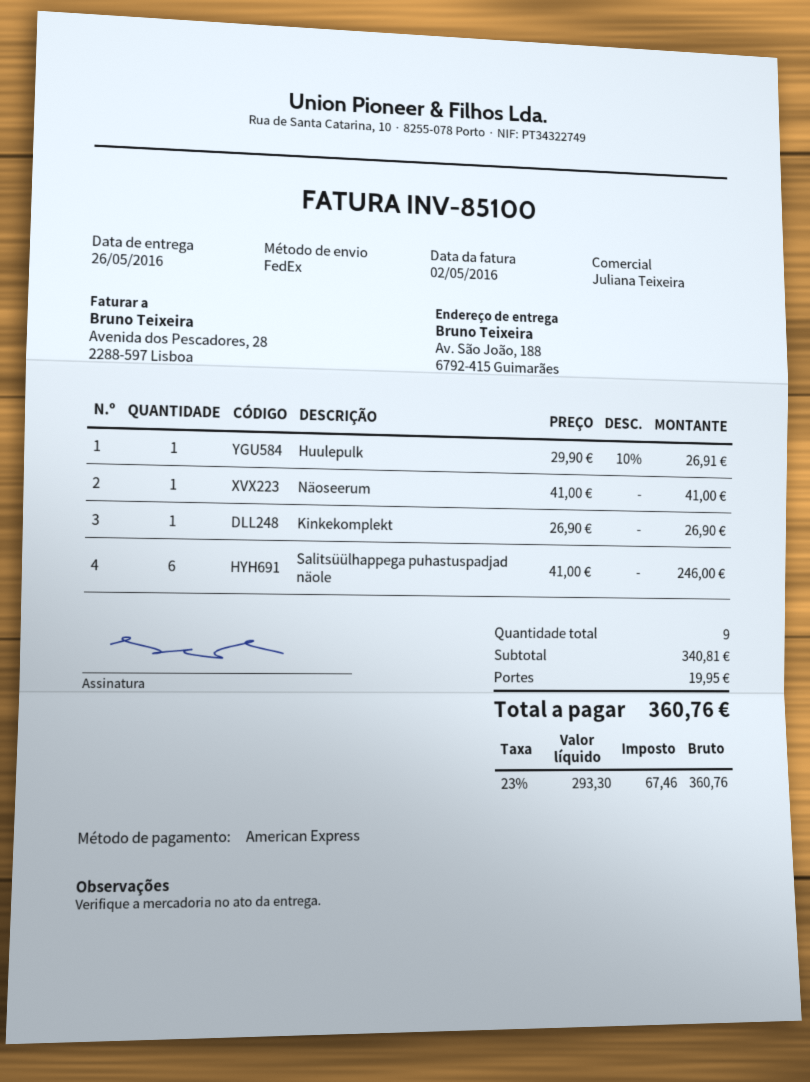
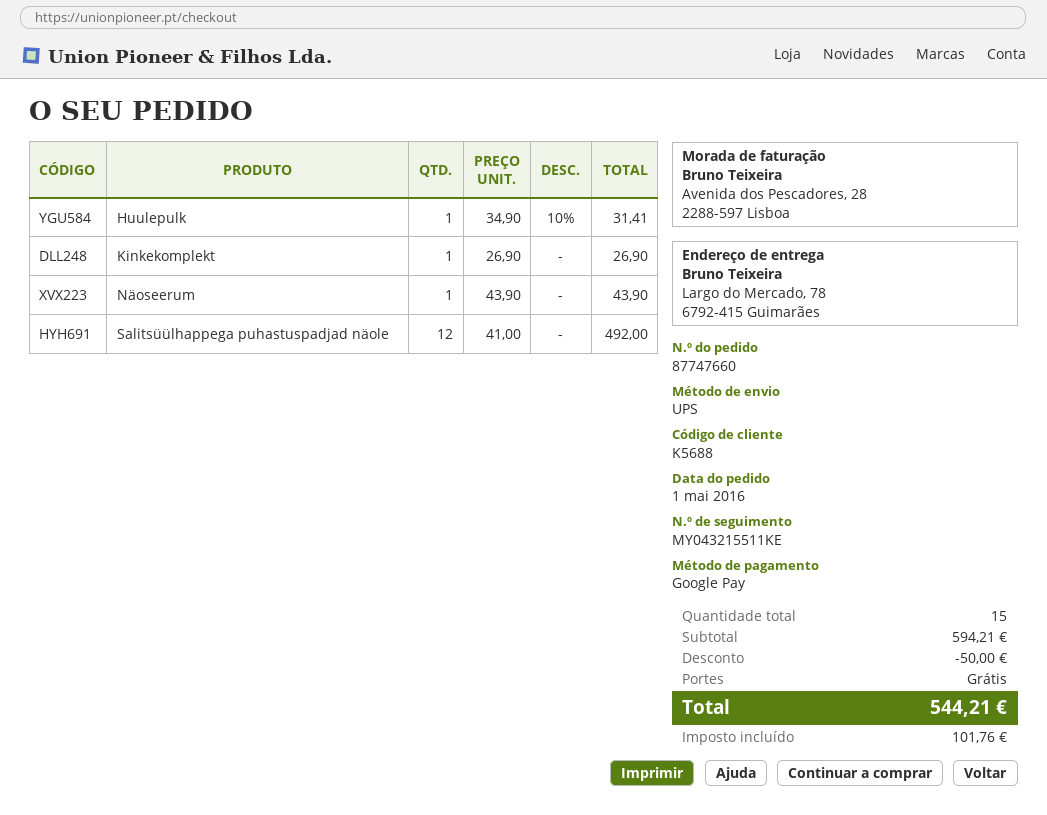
payment method: American Express -> Google Pay
shipping method: FedEx -> UPS
ship to: Av. São João, 188, 6792-415 Guimarães -> Largo do Mercado, 78, 6792-415 Guimarães
Huulepulk: 1 x 29.90 - 10% = 26.91 -> 1 x 34.90 - 10% = 31.41
Näoseerum: 1 x 41.00 = 41.00 -> 1 x 43.90 = 43.90
Salitsüülhappega puhastuspadjad näole: 6 x 41.00 = 246.00 -> 12 x 41.00 = 492.00
total quantity: 9 -> 15
subtotal: 340.81 -> 594.21
discount: none -> 50.00
shipping: 19.95 -> 0.00
tax: 67.46 -> 101.76
total: 360.76 -> 544.21

